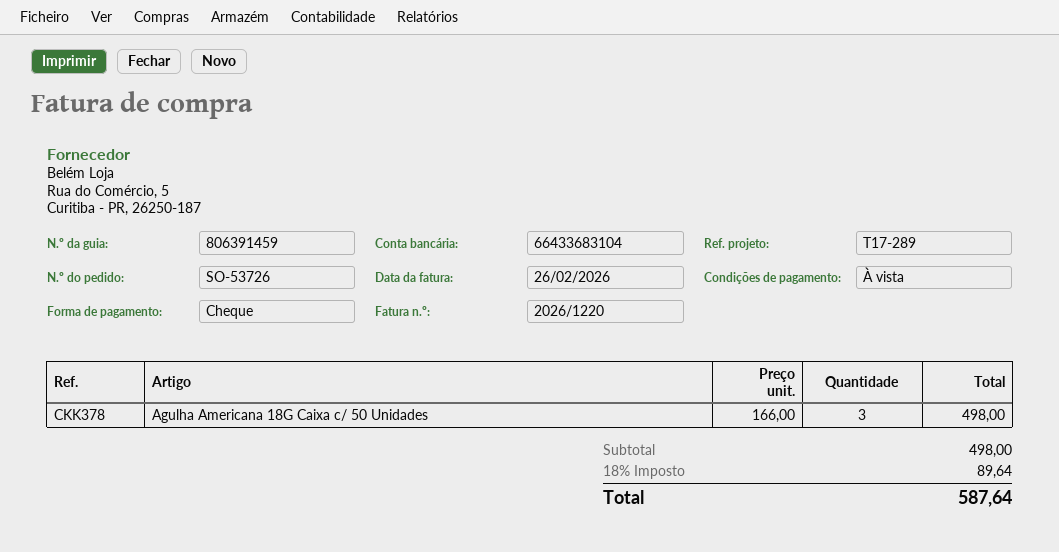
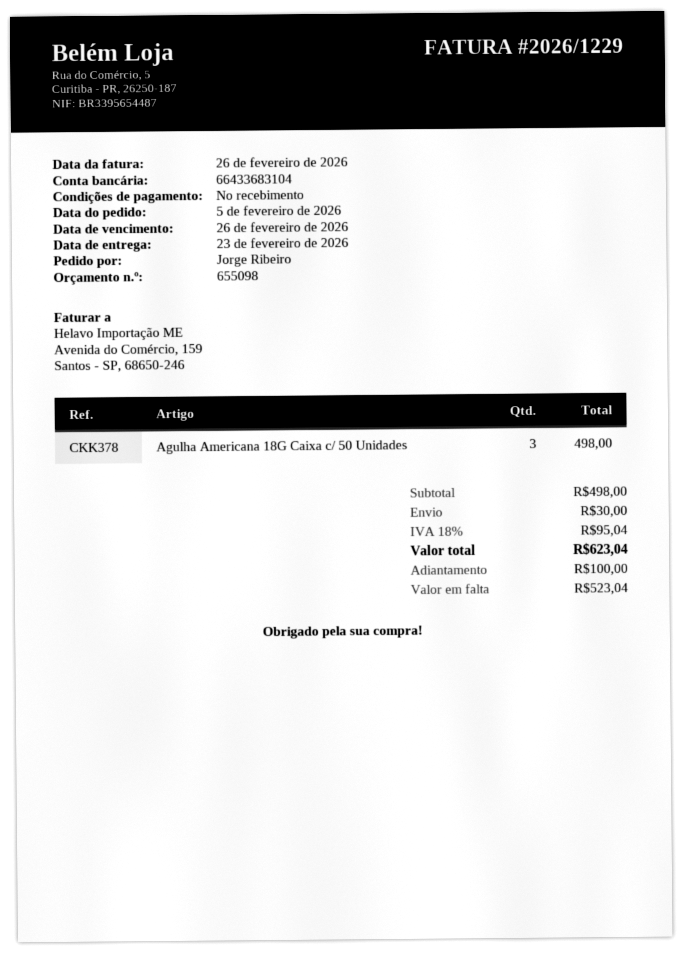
invoice number: 2026/1220 -> 2026/1229
shipping: none -> 30.00
tax: 18% = 89.64 -> 18% = 95.04
total: 587.64 -> 623.04

